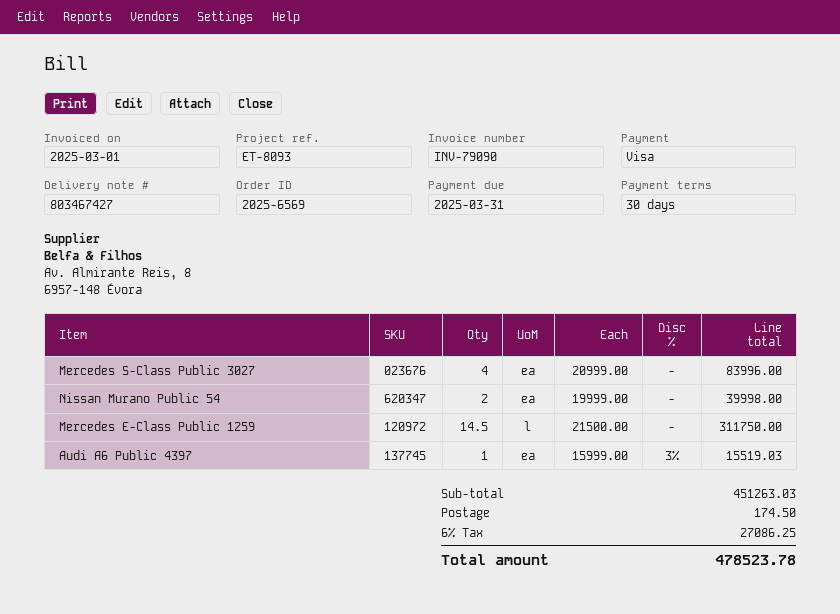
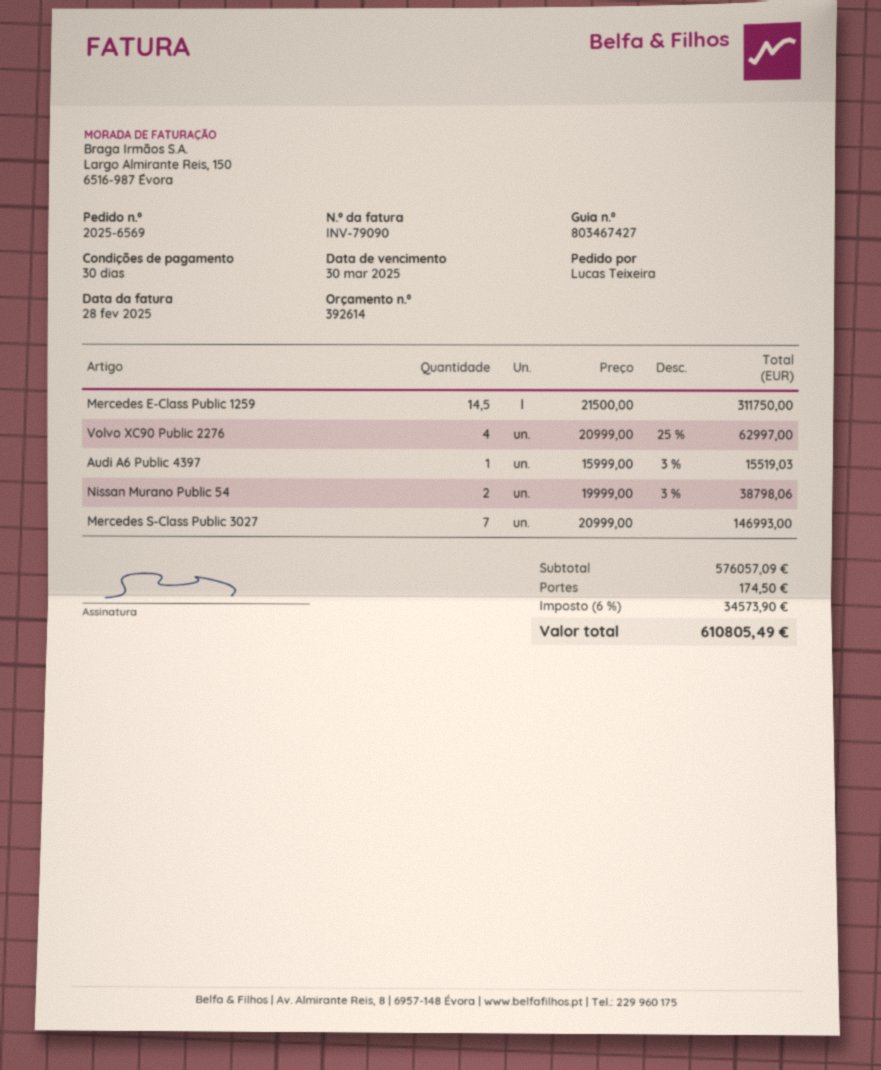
invoice date: 2025-03-01 -> 2025-02-28
due date: 2025-03-31 -> 2025-03-30
Mercedes S-Class Public 3027: 4 x 20999.00 = 83996.00 -> 7 x 20999.00 = 146993.00
Nissan Murano Public 54: 2 x 19999.00 = 39998.00 -> 2 x 19999.00 - 3% = 38798.06
Volvo XC90 Public 2276: none -> 4 x 20999.00 - 25% = 62997.00
subtotal: 451263.03 -> 576057.09
tax: 6% = 27086.25 -> 6% = 34573.90
total: 478523.78 -> 610805.49

